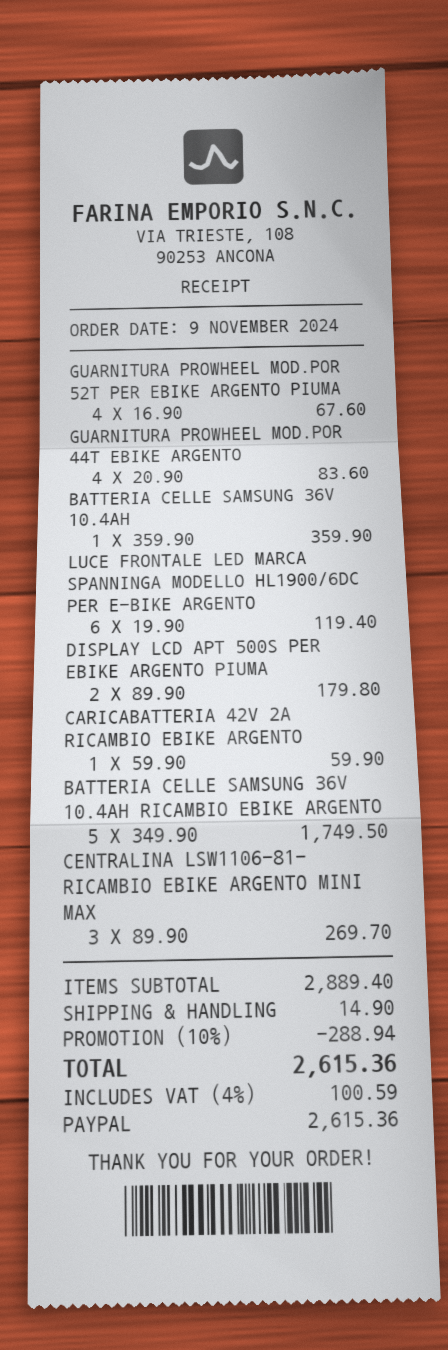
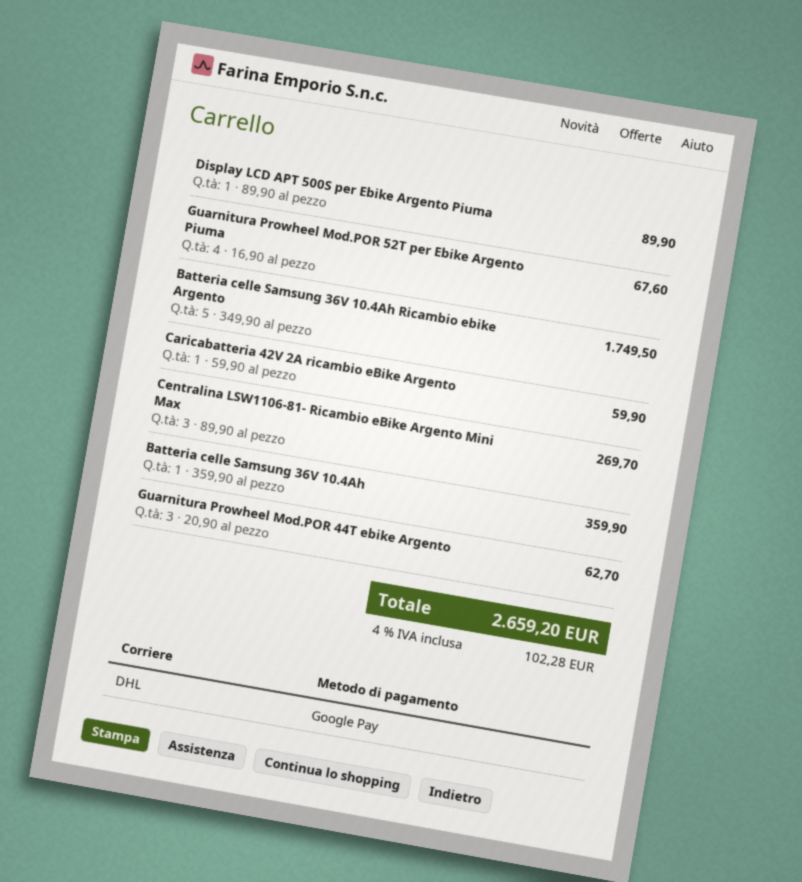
payment method: PayPal -> Google Pay
GUARNITURA PROWHEEL MOD.POR 44T EBIKE ARGENTO: 4 x 20.90 = 83.60 -> 3 x 20.90 = 62.70
LUCE FRONTALE LED MARCA SPANNINGA MODELLO HL1900/6DC PER E-BIKE ARGENTO: 6 x 19.90 = 119.40 -> none
DISPLAY LCD APT 500S PER EBIKE ARGENTO PIUMA: 2 x 89.90 = 179.80 -> 1 x 89.90 = 89.90
discount: 10% = 288.94 -> none
shipping: 14.90 -> none
tax: 4% = 100.59 -> 4% = 102.28
total: 2615.36 -> 2659.20

